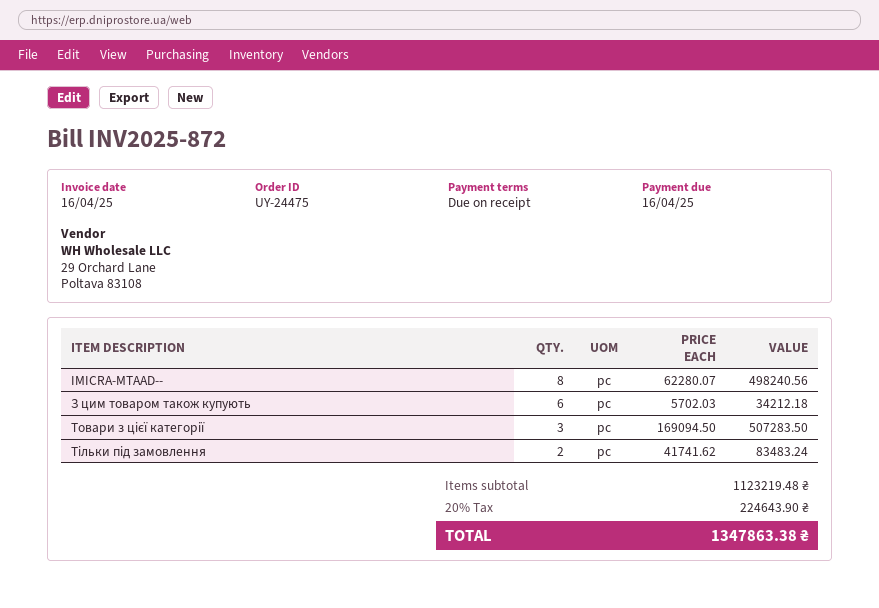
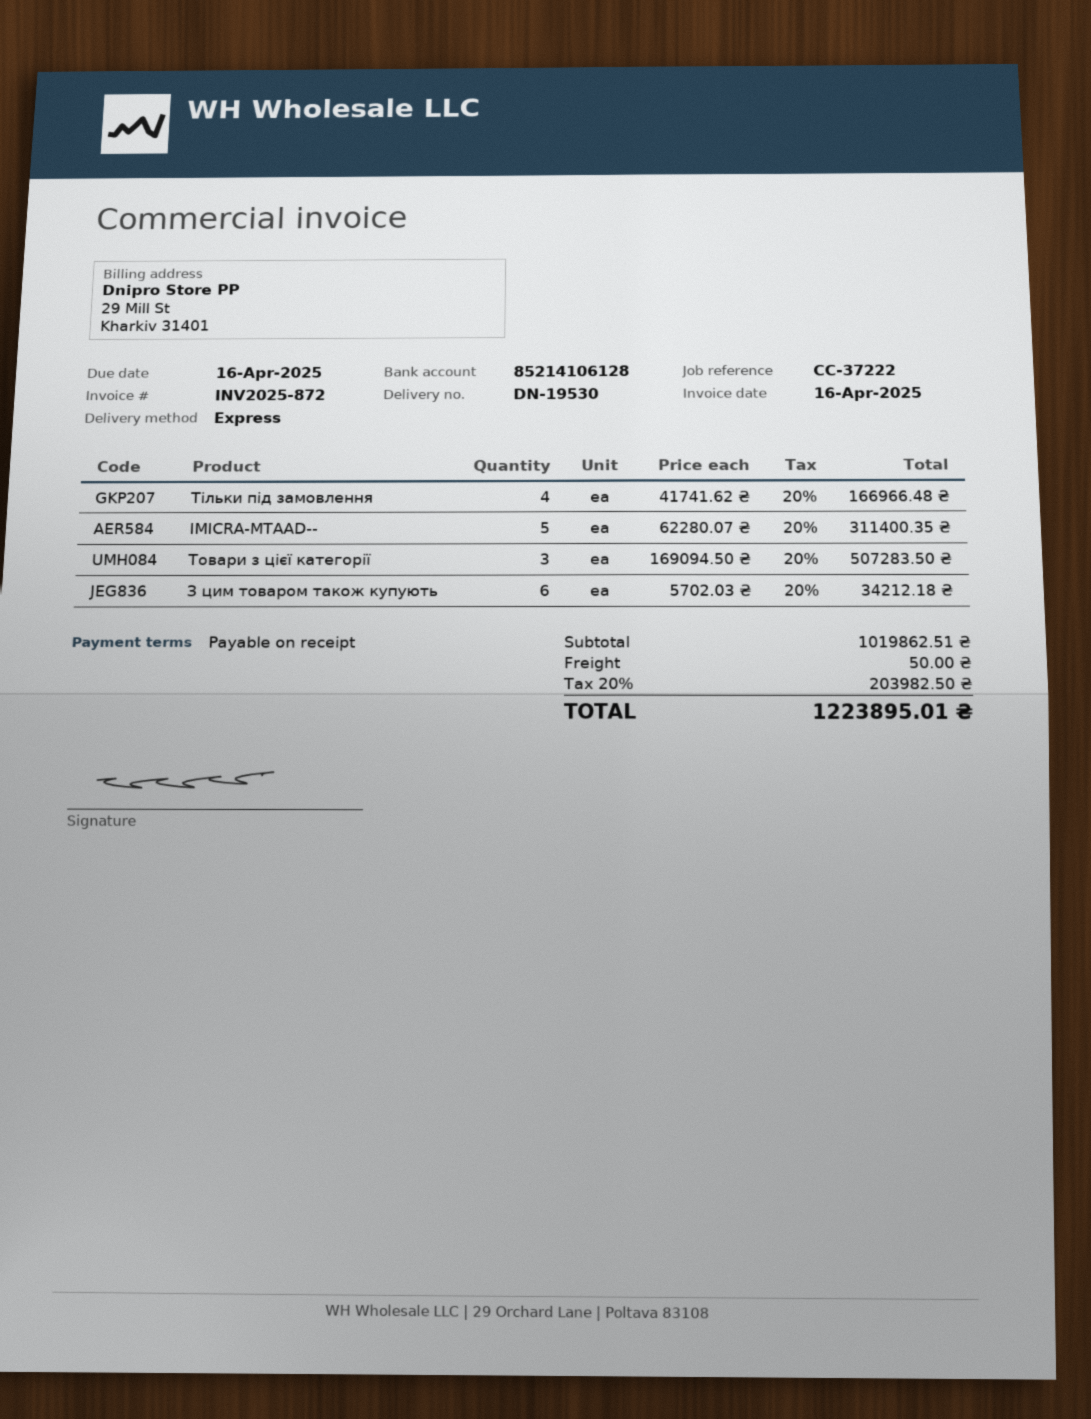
IMICRA-MTAAD--: 8 x 62280.07 = 498240.56 -> 5 x 62280.07 = 311400.35
Тільки під замовлення: 2 x 41741.62 = 83483.24 -> 4 x 41741.62 = 166966.48
subtotal: 1123219.48 -> 1019862.51
shipping: none -> 50.00
tax: 20% = 224643.90 -> 20% = 203982.50
total: 1347863.38 -> 1223895.01

